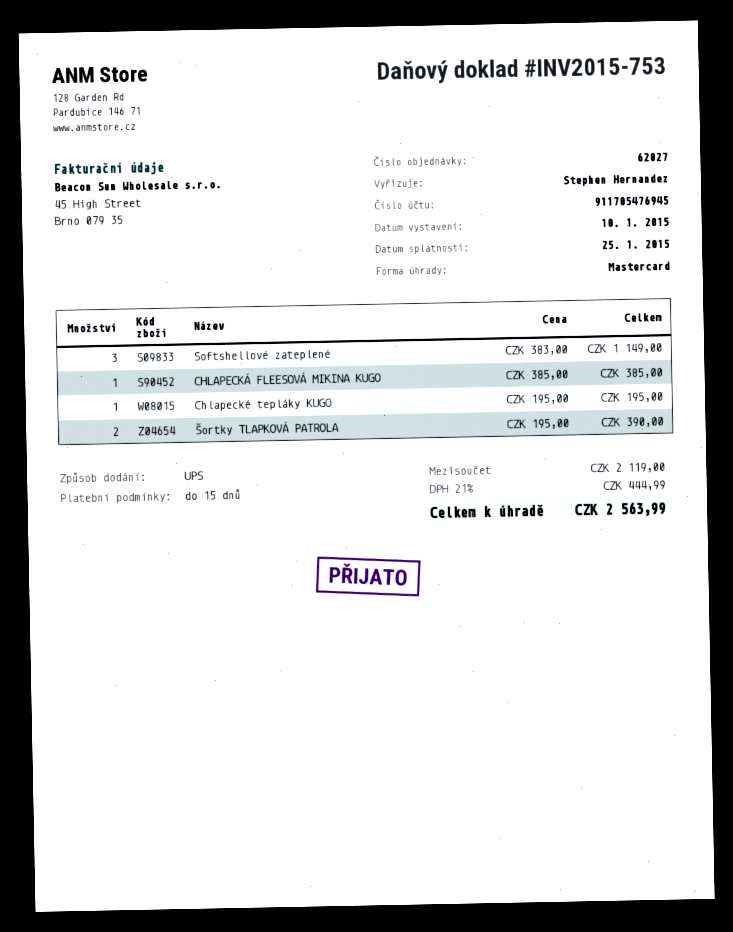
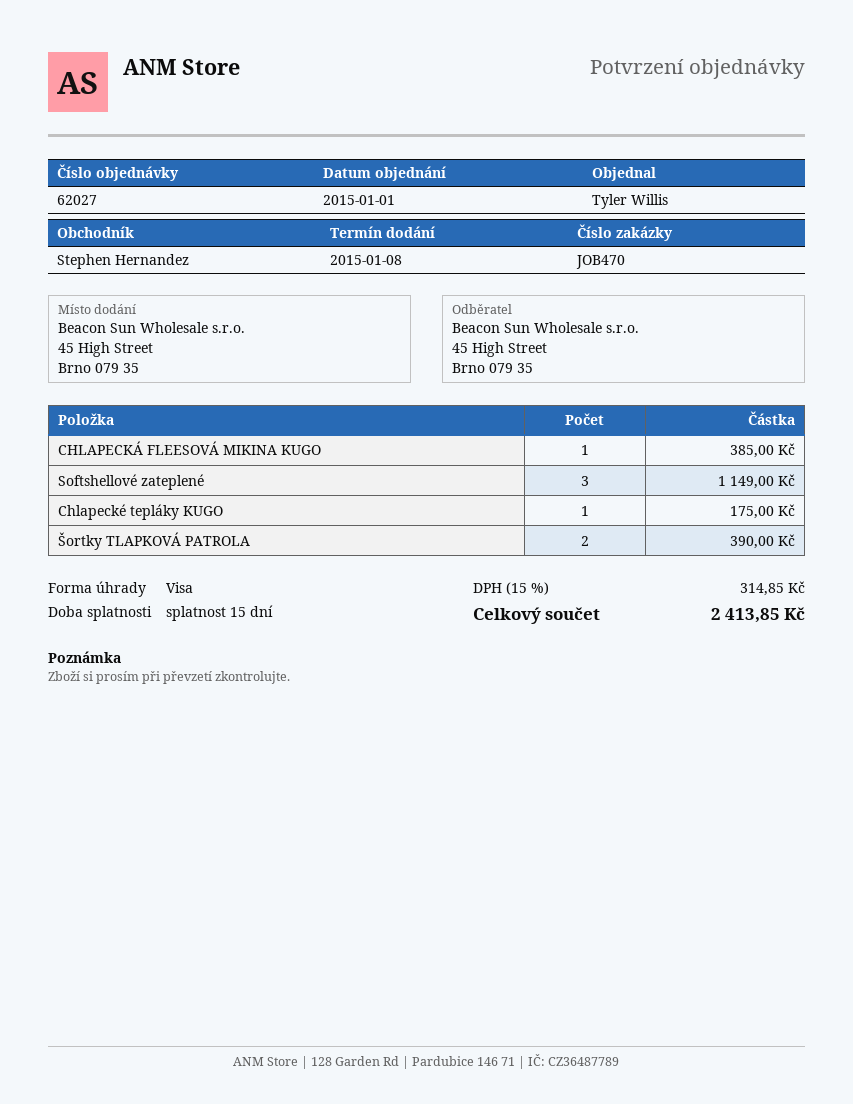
payment method: Mastercard -> Visa
Chlapecké tepláky KUGO: 1 for 195.00 -> 1 for 175.00
tax: 21% = 444.99 -> 15% = 314.85
total: 2563.99 -> 2413.85

